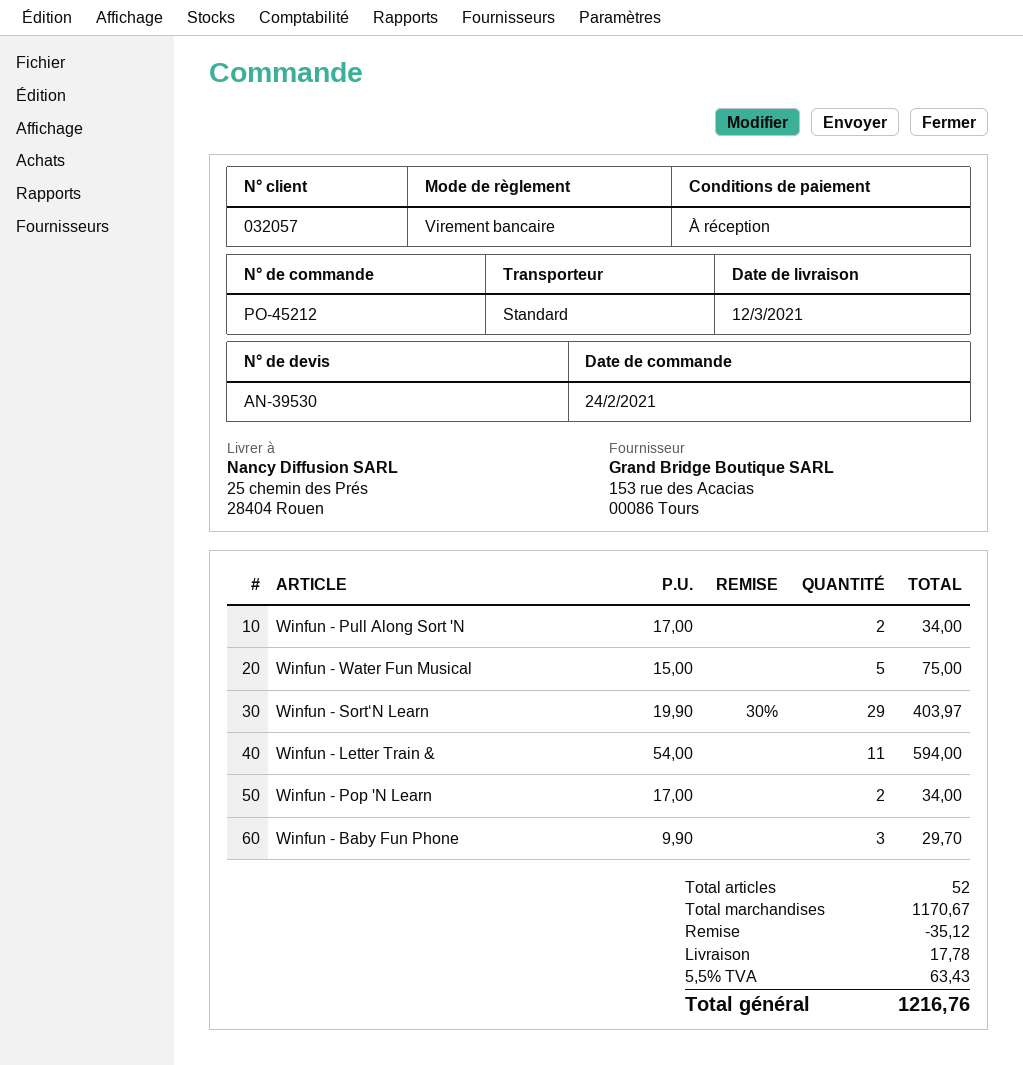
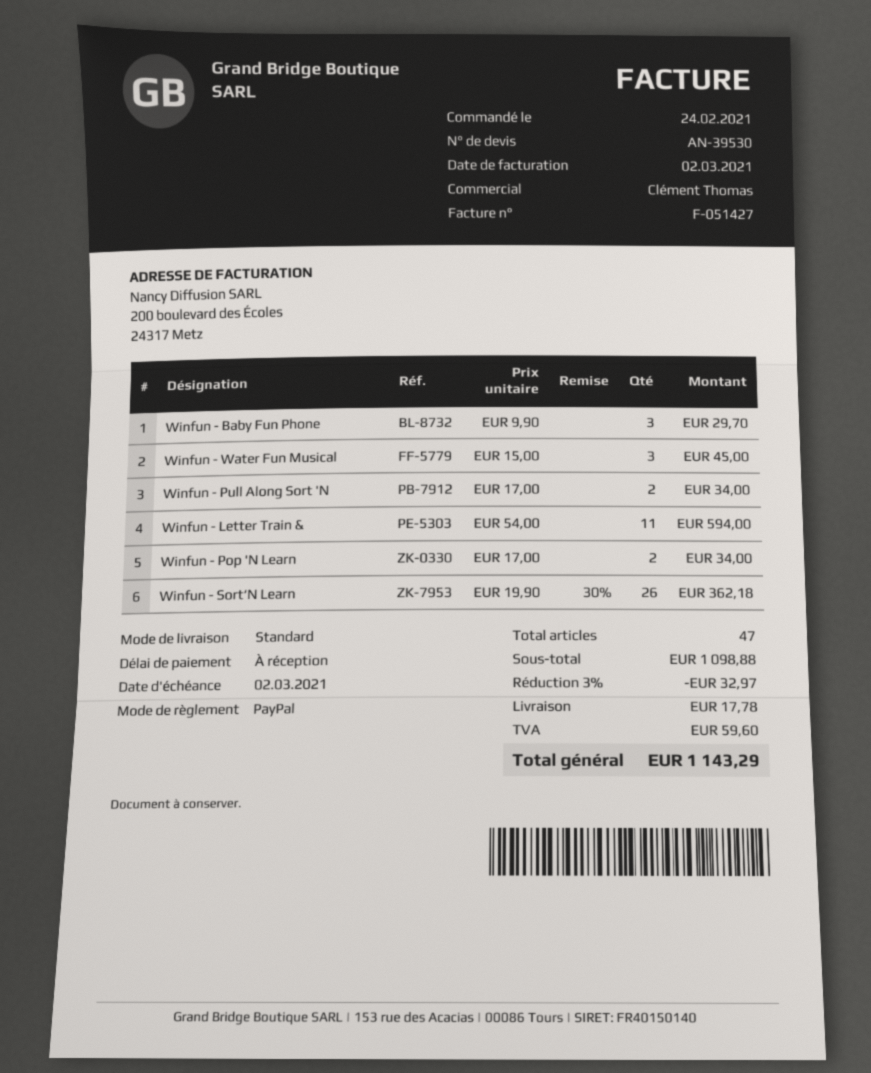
payment method: bank transfer -> PayPal
Winfun - Water Fun Musical: 5 x 15.00 = 75.00 -> 3 x 15.00 = 45.00
Winfun - Sort‘N Learn: 29 x 19.90 - 30% = 403.97 -> 26 x 19.90 - 30% = 362.18
total quantity: 52 -> 47
subtotal: 1170.67 -> 1098.88
discount: 35.12 -> 32.97
tax: 63.43 -> 59.60
total: 1216.76 -> 1143.29

